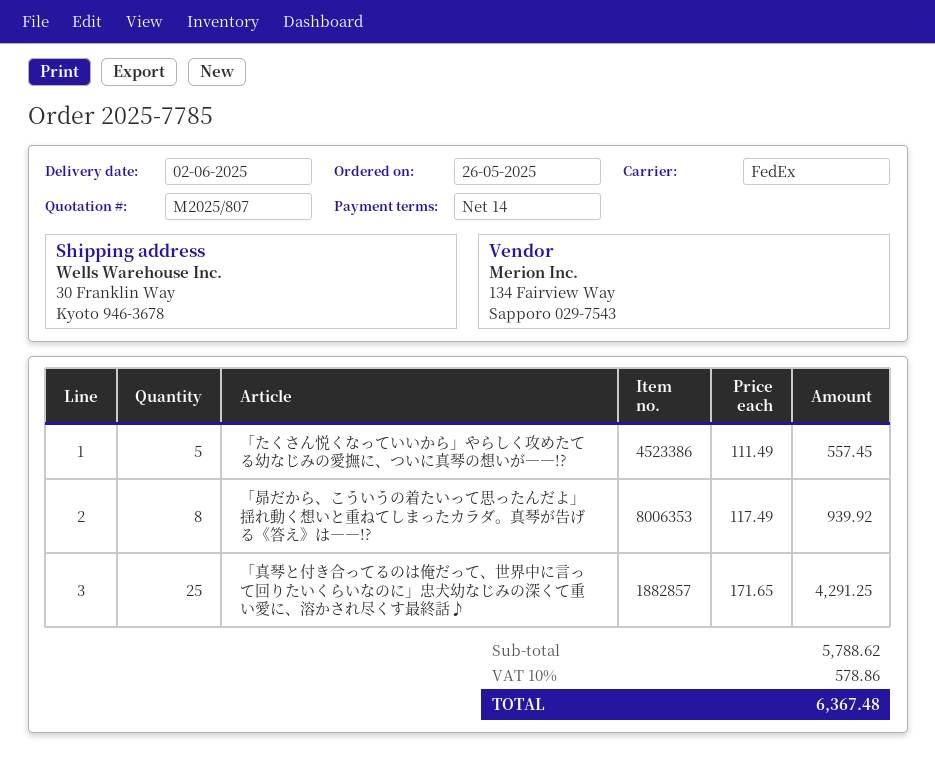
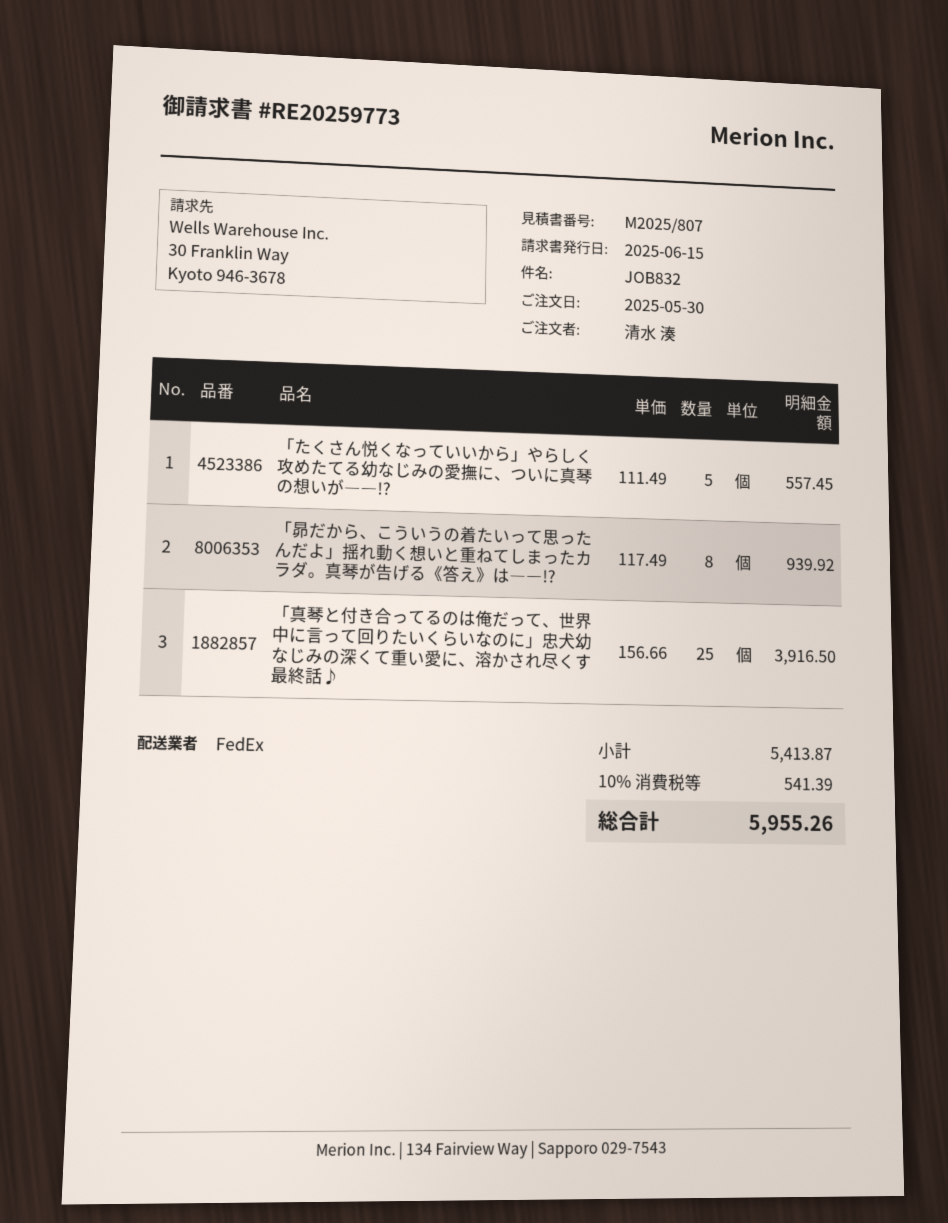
order date: 2025-05-26 -> 2025-05-30
「真琴と付き合ってるのは俺だって、世界中に言って回りたいくらいなのに」忠犬幼なじみの深くて重い愛に、溶かされ尽くす最終話♪: 25 x 171.65 = 4291.25 -> 25 x 156.66 = 3916.50
subtotal: 5788.62 -> 5413.87
tax: 10% = 578.86 -> 10% = 541.39
total: 6367.48 -> 5955.26

